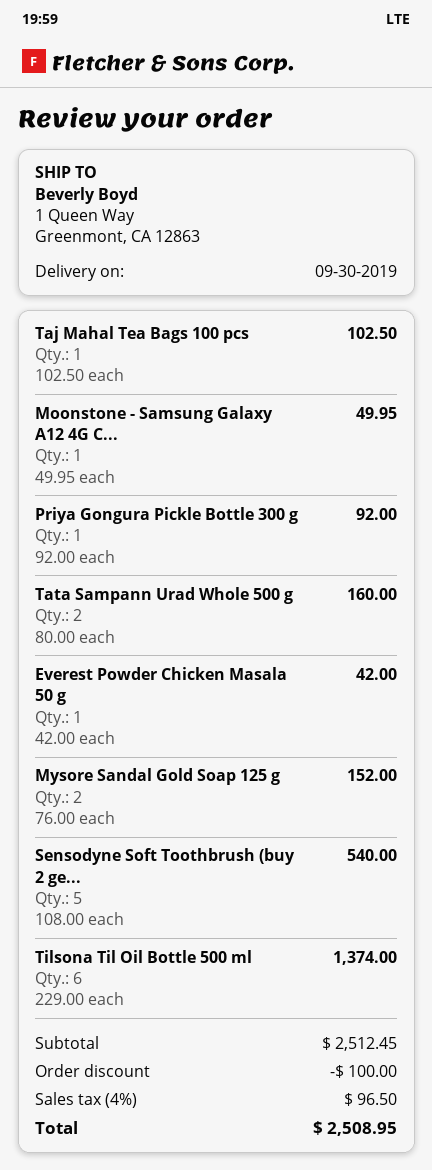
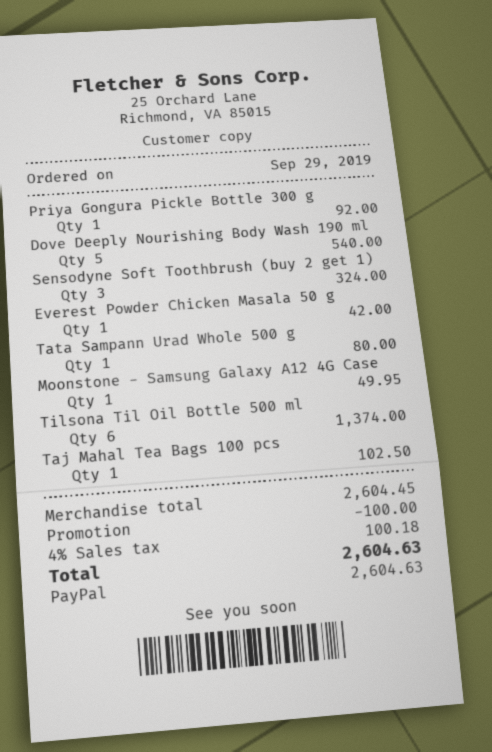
Tata Sampann Urad Whole 500 g: 2 for 160.00 -> 1 for 80.00
Mysore Sandal Gold Soap 125 g: 2 for 152.00 -> none
Sensodyne Soft Toothbrush (buy 2 ge...: 5 for 540.00 -> 3 for 324.00
Dove Deeply Nourishing Body Wash 190 ml: none -> 5 for 540.00
subtotal: 2512.45 -> 2604.45
tax: 4% = 96.50 -> 4% = 100.18
total: 2508.95 -> 2604.63

